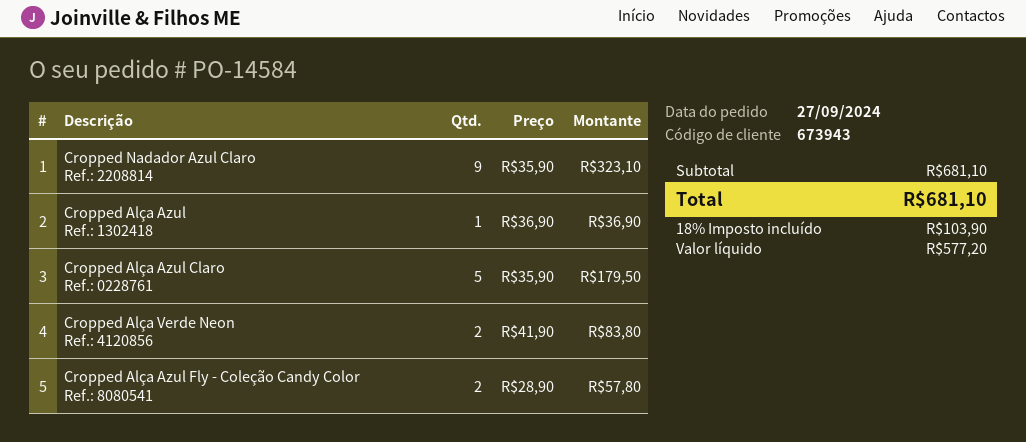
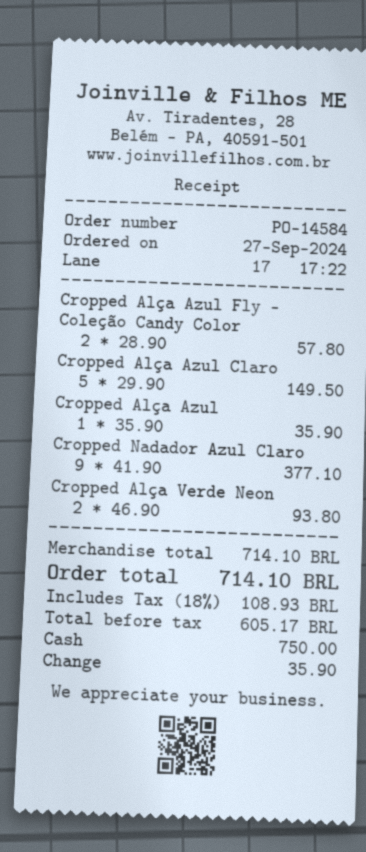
Cropped Nadador Azul Claro: 9 x 35.90 = 323.10 -> 9 x 41.90 = 377.10
Cropped Alça Azul: 1 x 36.90 = 36.90 -> 1 x 35.90 = 35.90
Cropped Alça Azul Claro: 5 x 35.90 = 179.50 -> 5 x 29.90 = 149.50
Cropped Alça Verde Neon: 2 x 41.90 = 83.80 -> 2 x 46.90 = 93.80
subtotal: 681.10 -> 714.10
net: 577.20 -> 605.17
tax: 18% = 103.90 -> 18% = 108.93
total: 681.10 -> 714.10

